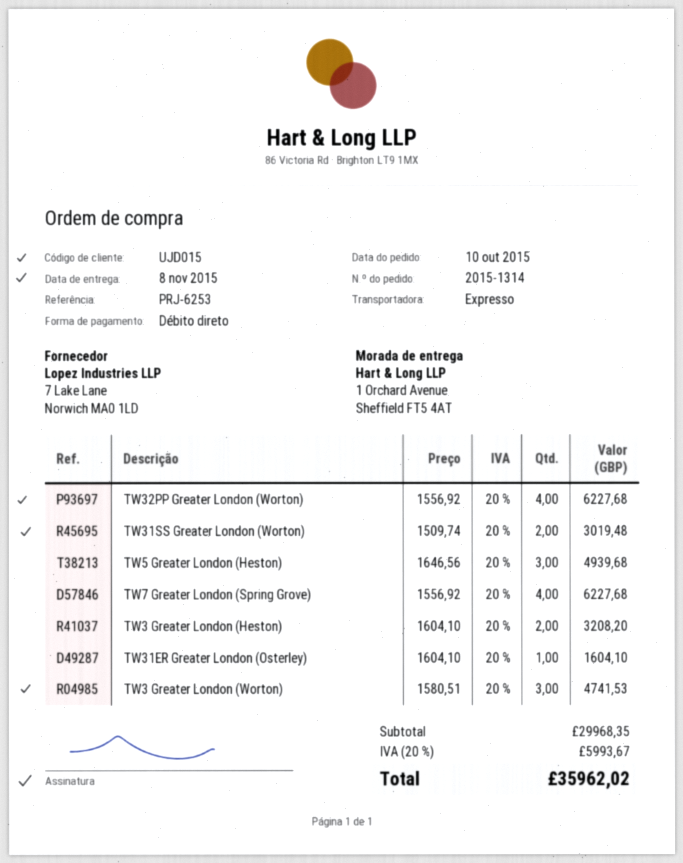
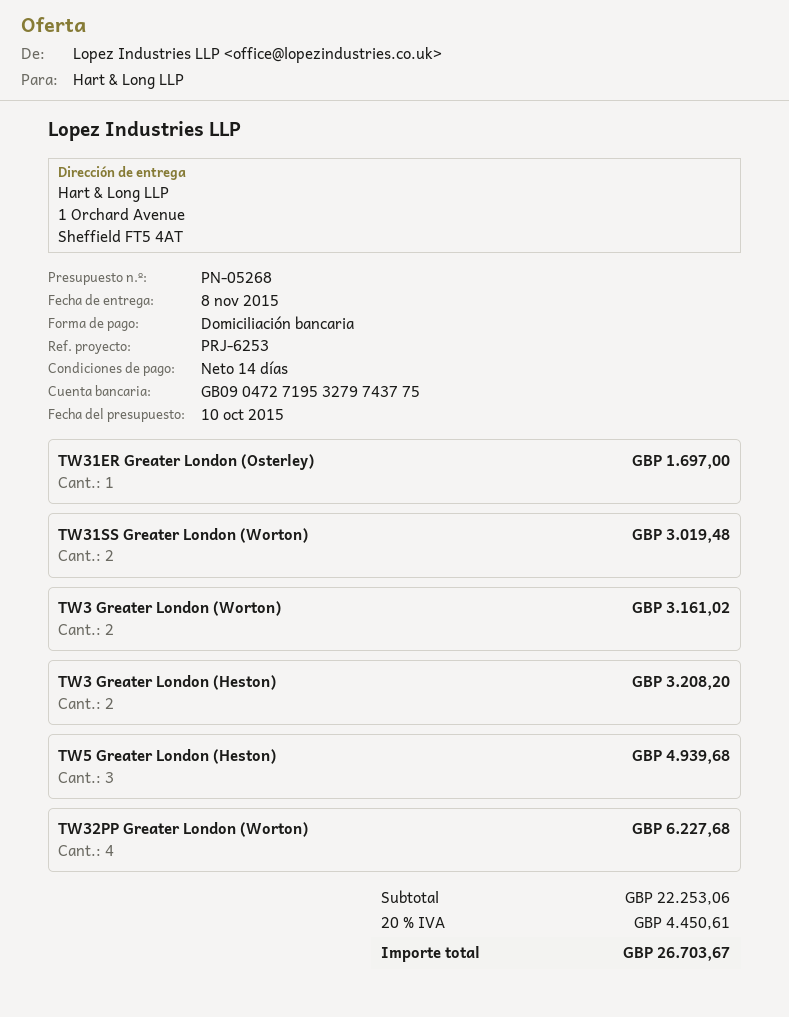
TW7 Greater London (Spring Grove): 4 for 6227.68 -> none
TW31ER Greater London (Osterley): 1 for 1604.10 -> 1 for 1697.00
TW3 Greater London (Worton): 3 for 4741.53 -> 2 for 3161.02
subtotal: 29968.35 -> 22253.06
tax: 20% = 5993.67 -> 20% = 4450.61
total: 35962.02 -> 26703.67

